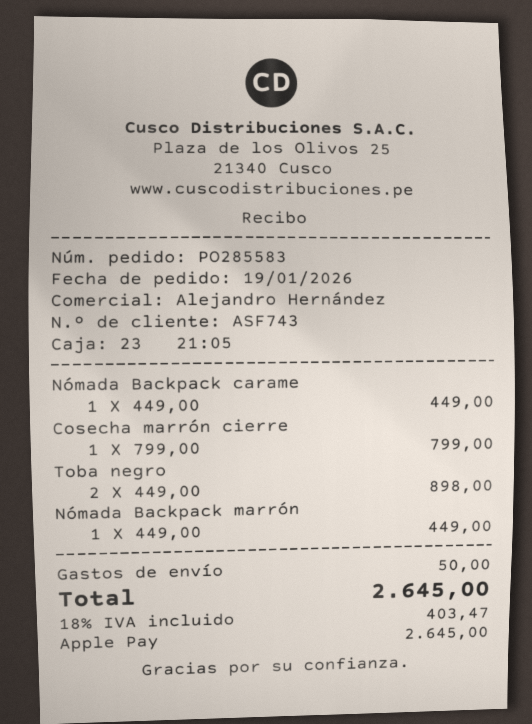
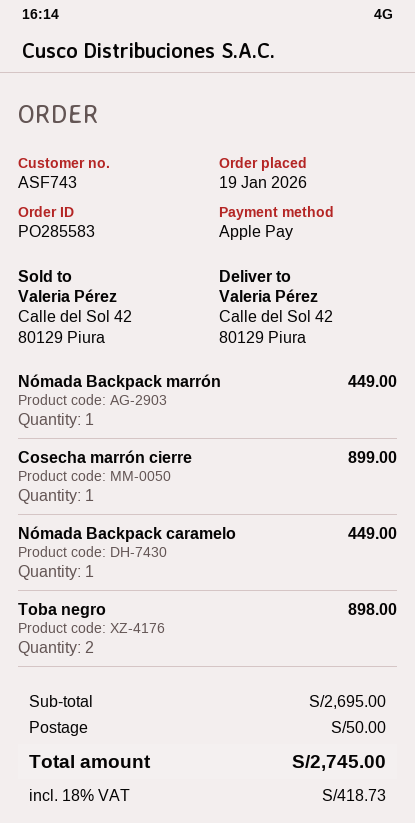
Cosecha marrón cierre: 1 for 799.00 -> 1 for 899.00
tax: 18% = 403.47 -> 18% = 418.73
total: 2645.00 -> 2745.00

